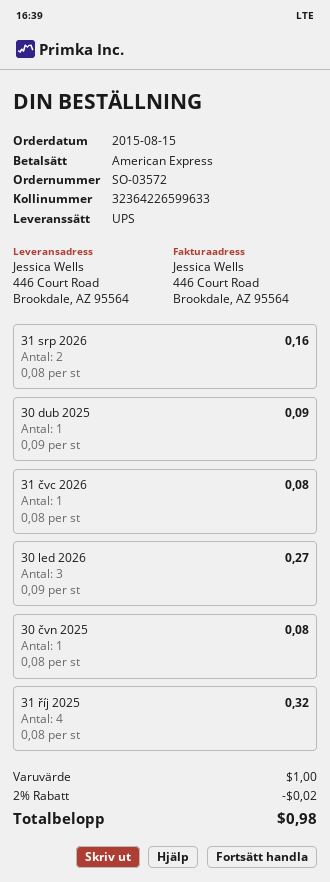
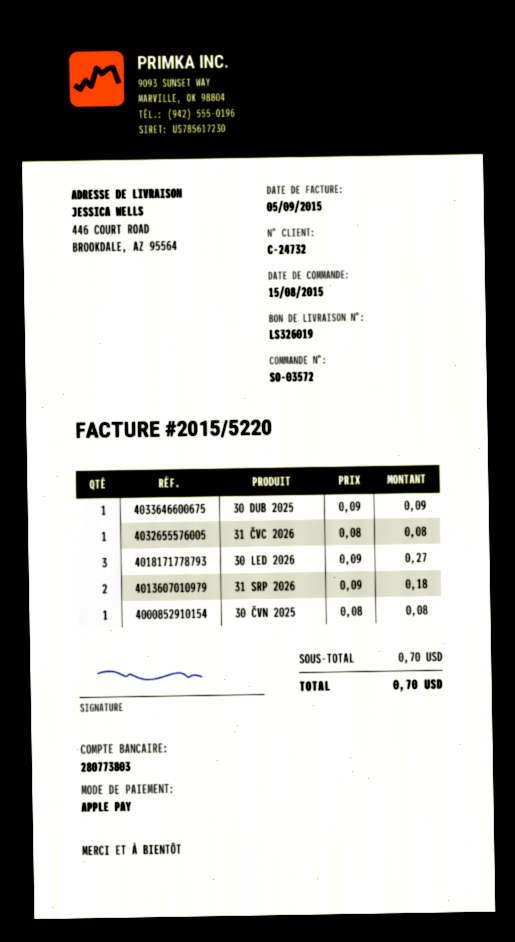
payment method: American Express -> Apple Pay
31 srp 2026: 2 x 0.08 = 0.16 -> 2 x 0.09 = 0.18
31 říj 2025: 4 x 0.08 = 0.32 -> none
subtotal: 1.00 -> 0.70
discount: 2% = 0.02 -> none
total: 0.98 -> 0.70

